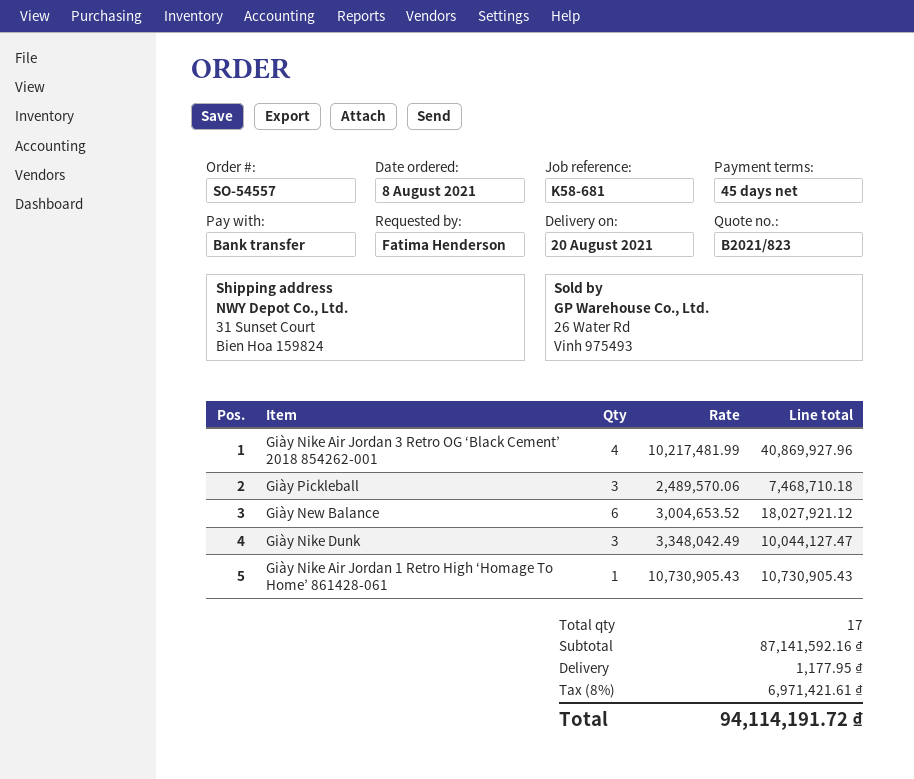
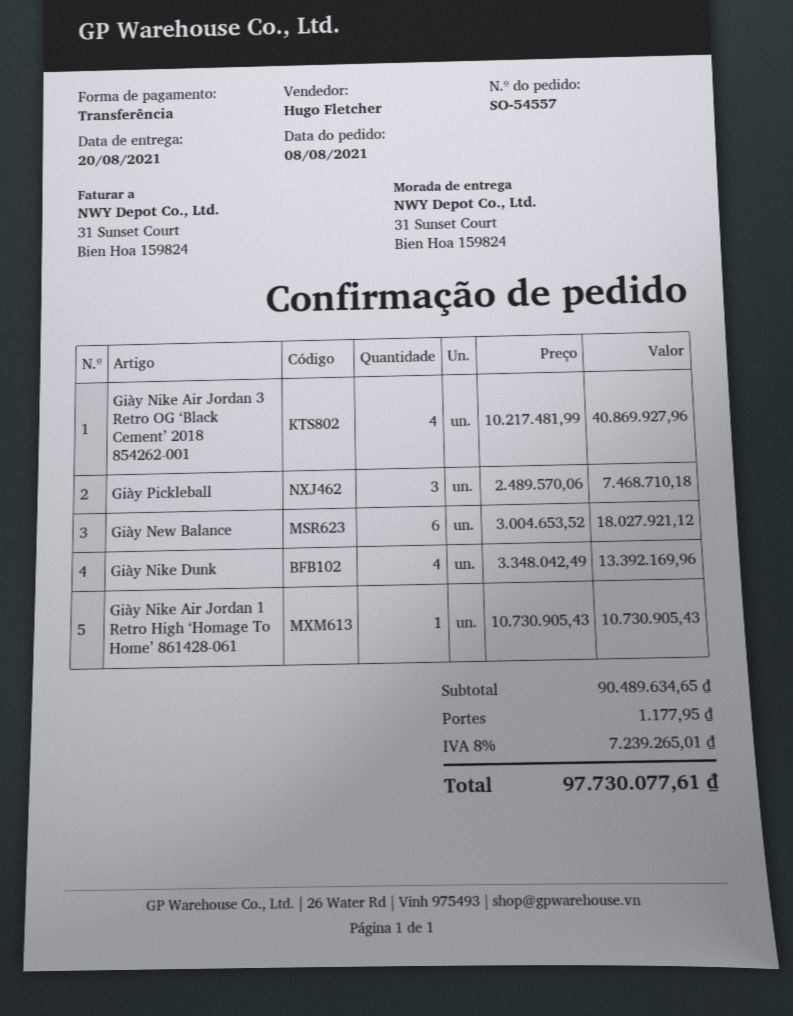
Giày Nike Dunk: 3 x 3348042.49 = 10044127.47 -> 4 x 3348042.49 = 13392169.96
subtotal: 87141592.16 -> 90489634.65
tax: 8% = 6971421.61 -> 8% = 7239265.01
total: 94114191.72 -> 97730077.61

